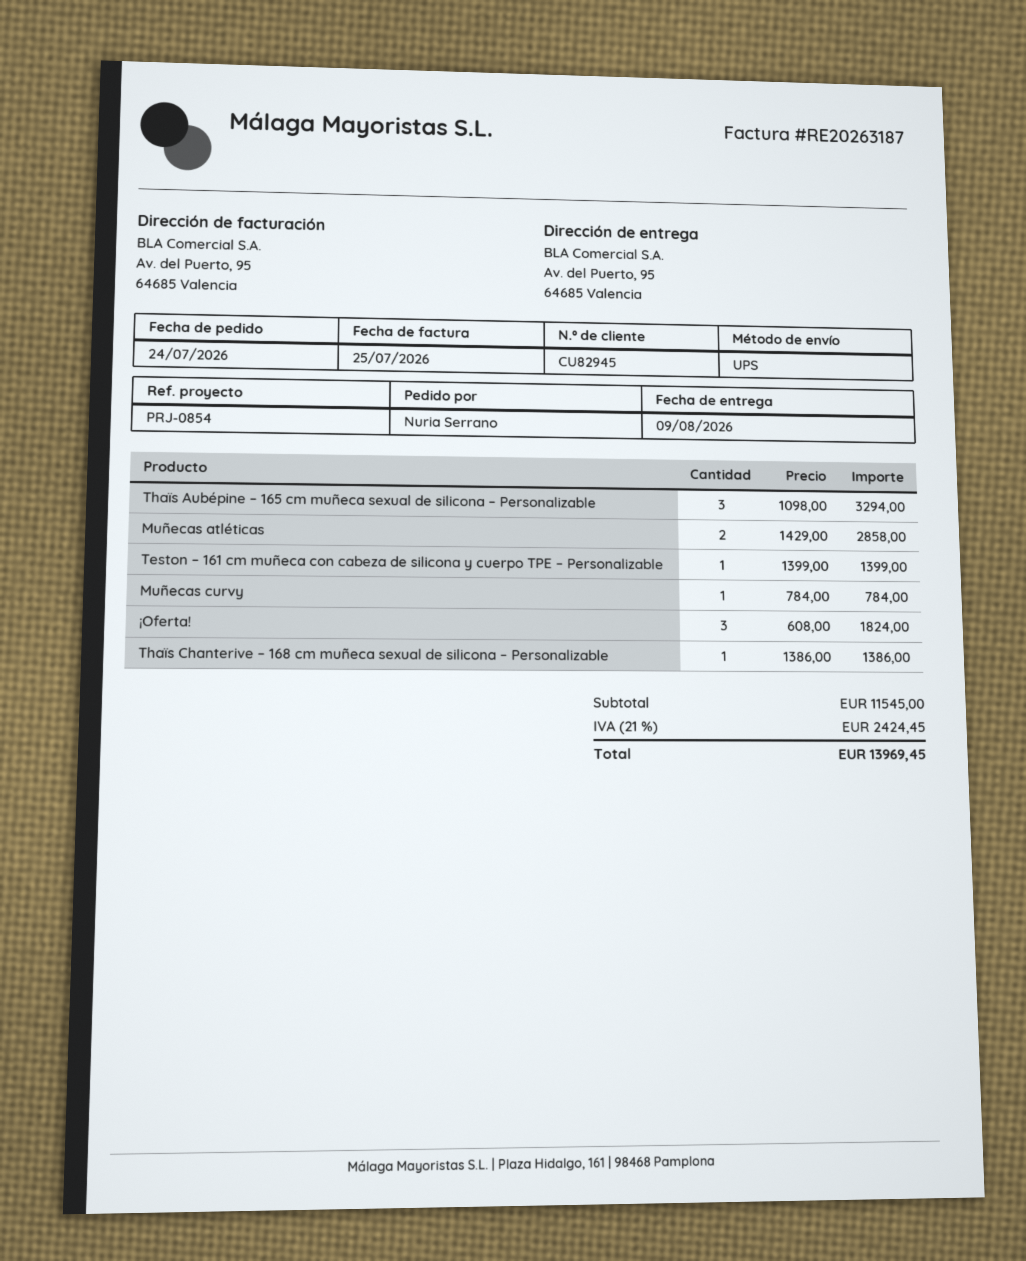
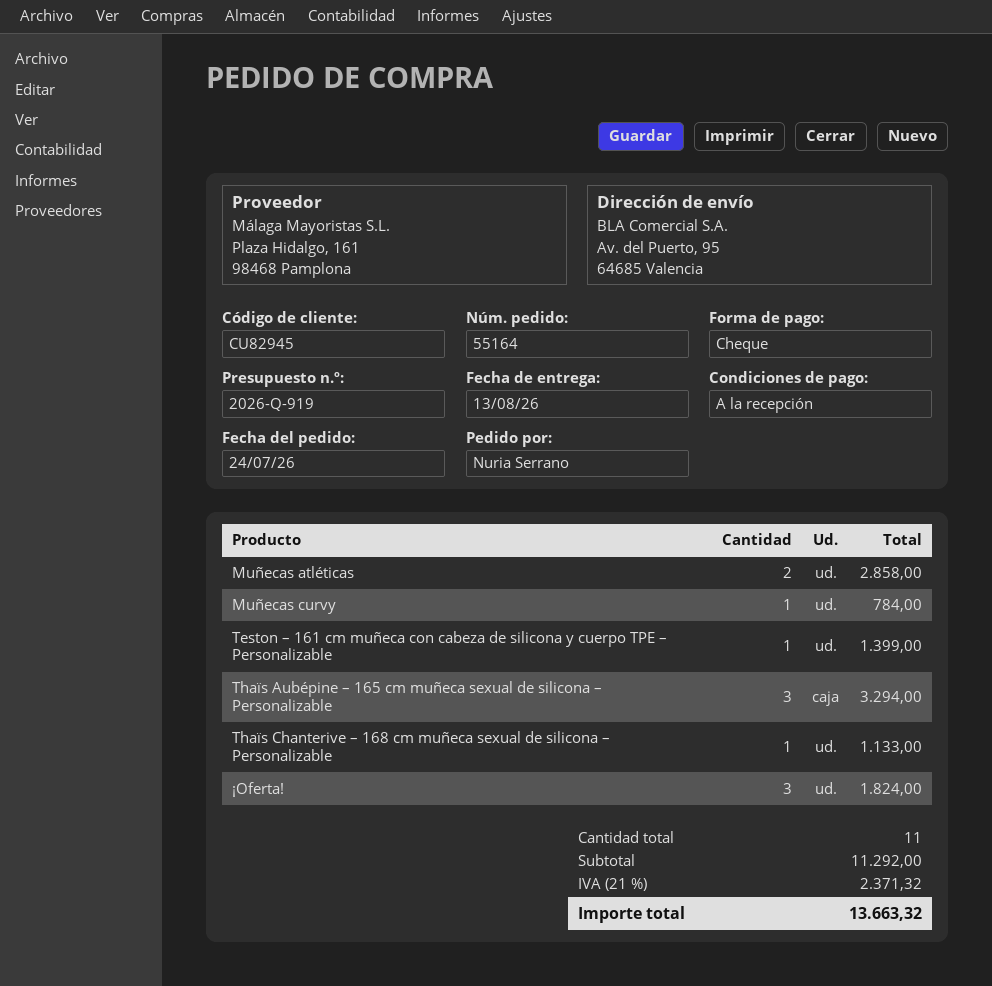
delivery date: 2026-08-09 -> 2026-08-13
Thaïs Chanterive – 168 cm muñeca sexual de silicona – Personalizable: 1 for 1386.00 -> 1 for 1133.00
subtotal: 11545.00 -> 11292.00
tax: 21% = 2424.45 -> 21% = 2371.32
total: 13969.45 -> 13663.32

